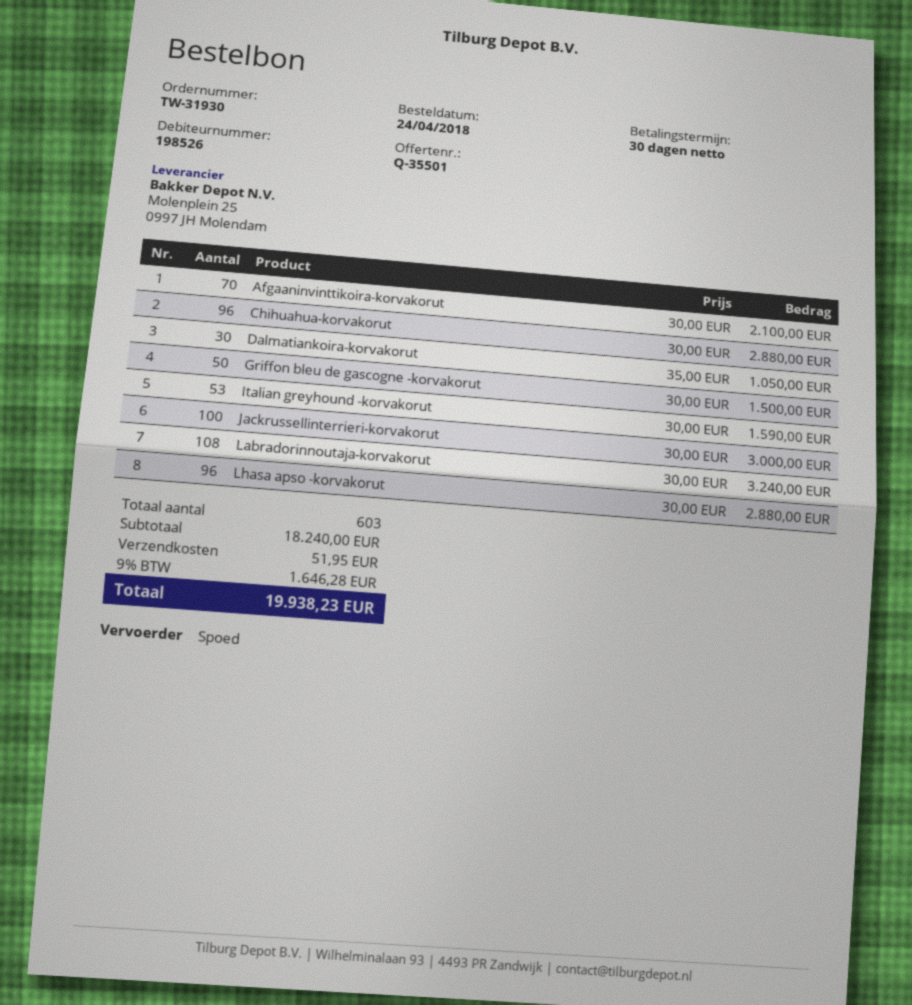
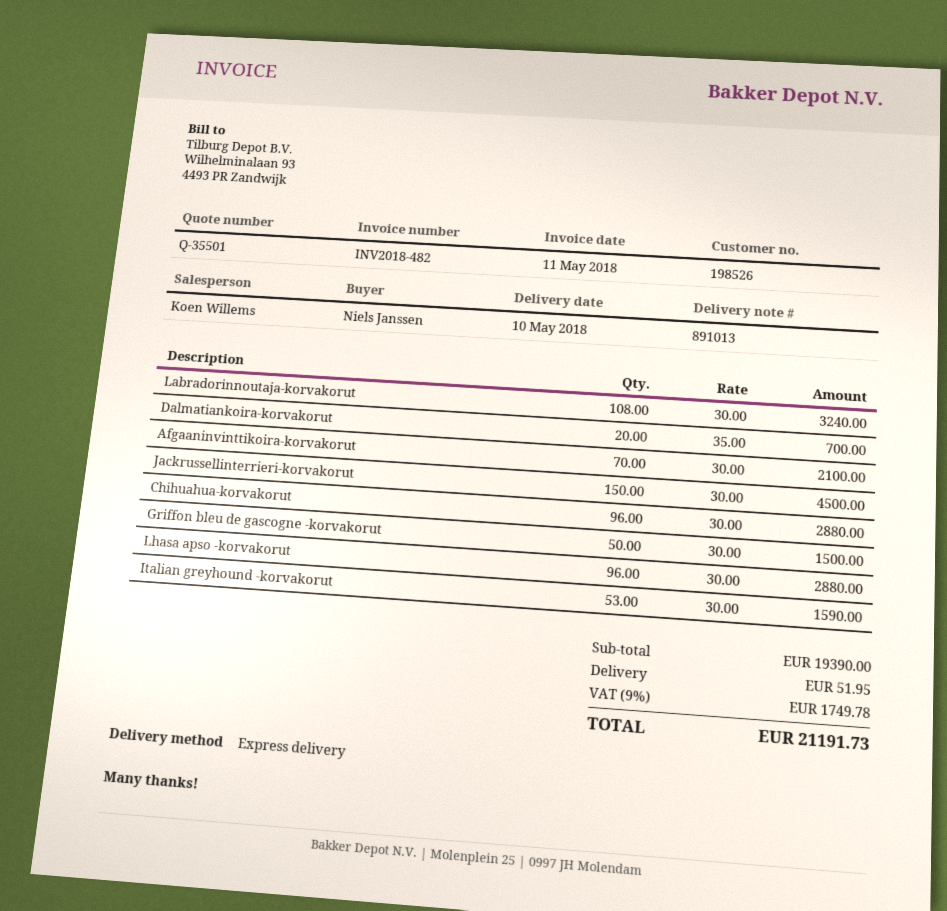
Dalmatiankoira-korvakorut: 30 x 35.00 = 1050.00 -> 20 x 35.00 = 700.00
Jackrussellinterrieri-korvakorut: 100 x 30.00 = 3000.00 -> 150 x 30.00 = 4500.00
subtotal: 18240.00 -> 19390.00
tax: 9% = 1646.28 -> 9% = 1749.78
total: 19938.23 -> 21191.73

